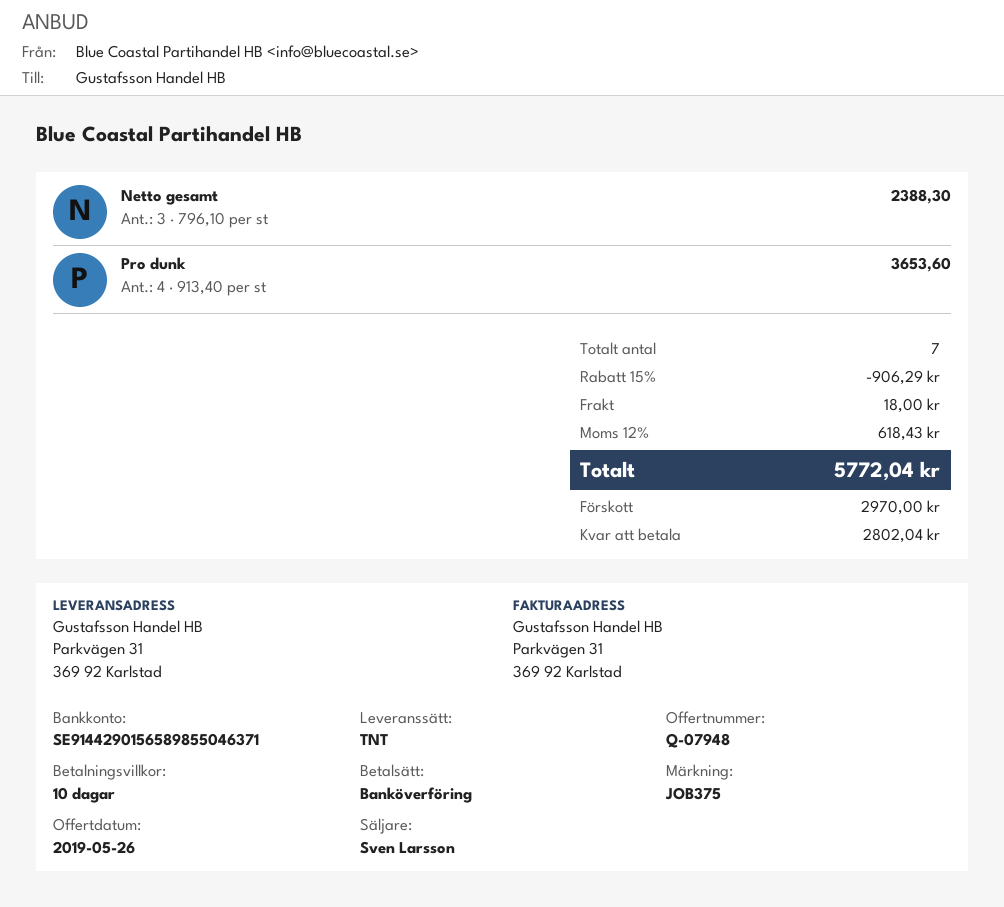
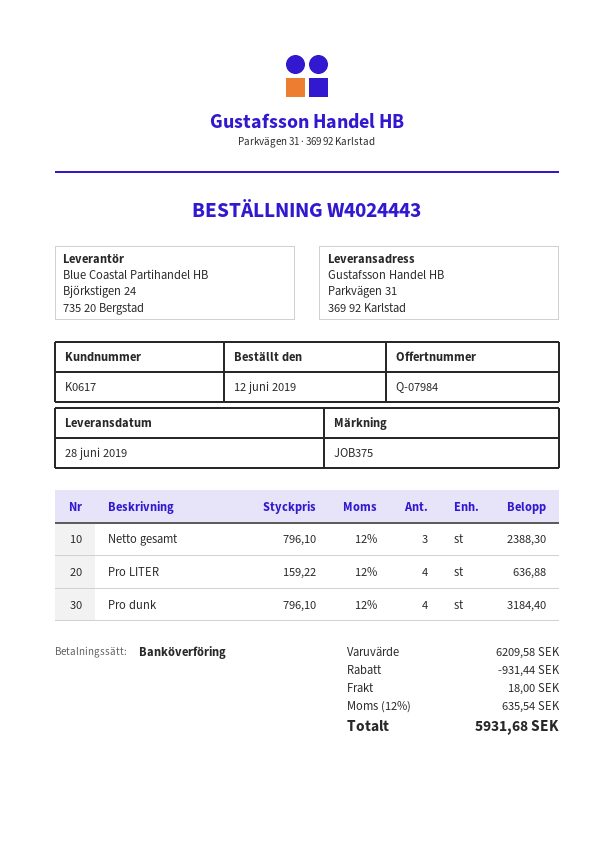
quote number: Q-07948 -> Q-07984
Pro dunk: 4 x 913.40 = 3653.60 -> 4 x 796.10 = 3184.40
Pro LITER: none -> 4 x 159.22 = 636.88
discount: 906.29 -> 931.44
tax: 12% = 618.43 -> 12% = 635.54
total: 5772.04 -> 5931.68

